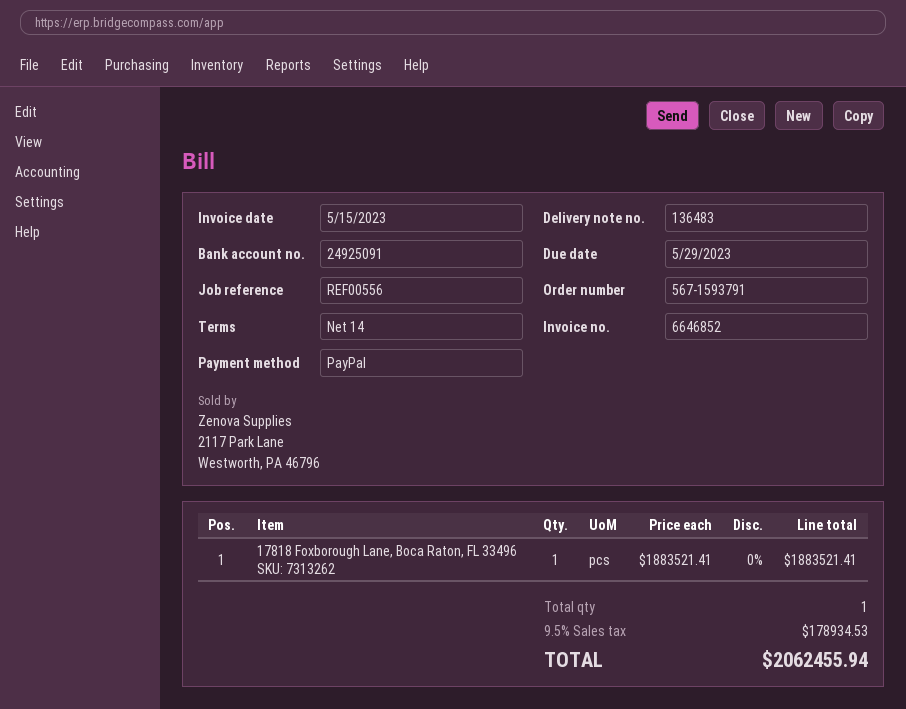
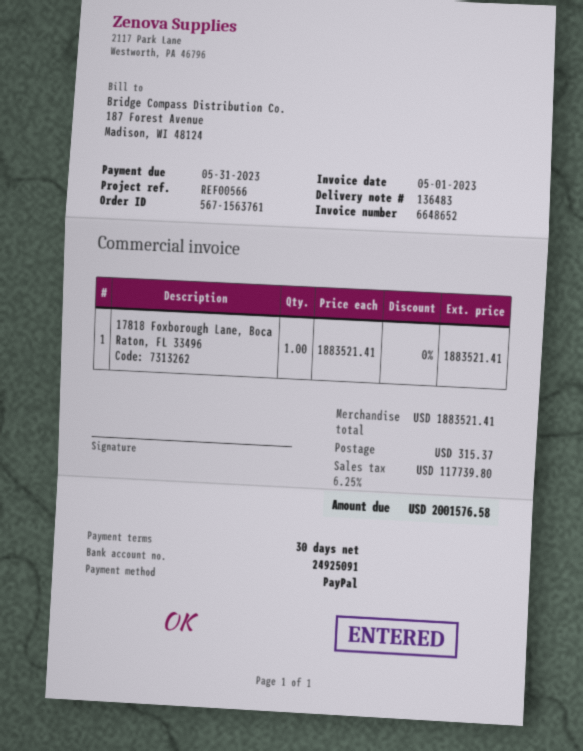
order number: 567-1593791 -> 567-1563761
invoice number: 6646852 -> 6648652
invoice date: 2023-05-15 -> 2023-05-01
payment terms: 14 days -> 30 days
due date: 2023-05-29 -> 2023-05-31
reference: REF00556 -> REF00566
shipping: none -> 315.37
tax: 9.5% = 178934.53 -> 6.25% = 117739.80
total: 2062455.94 -> 2001576.58

